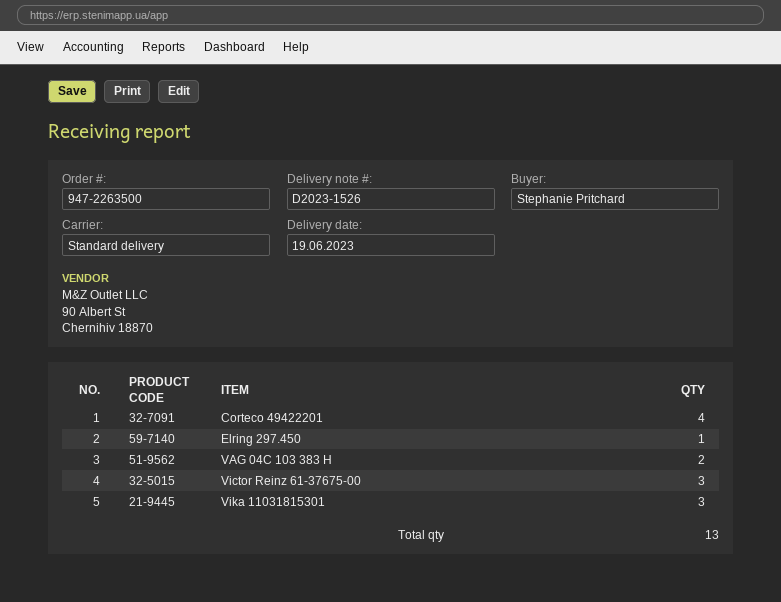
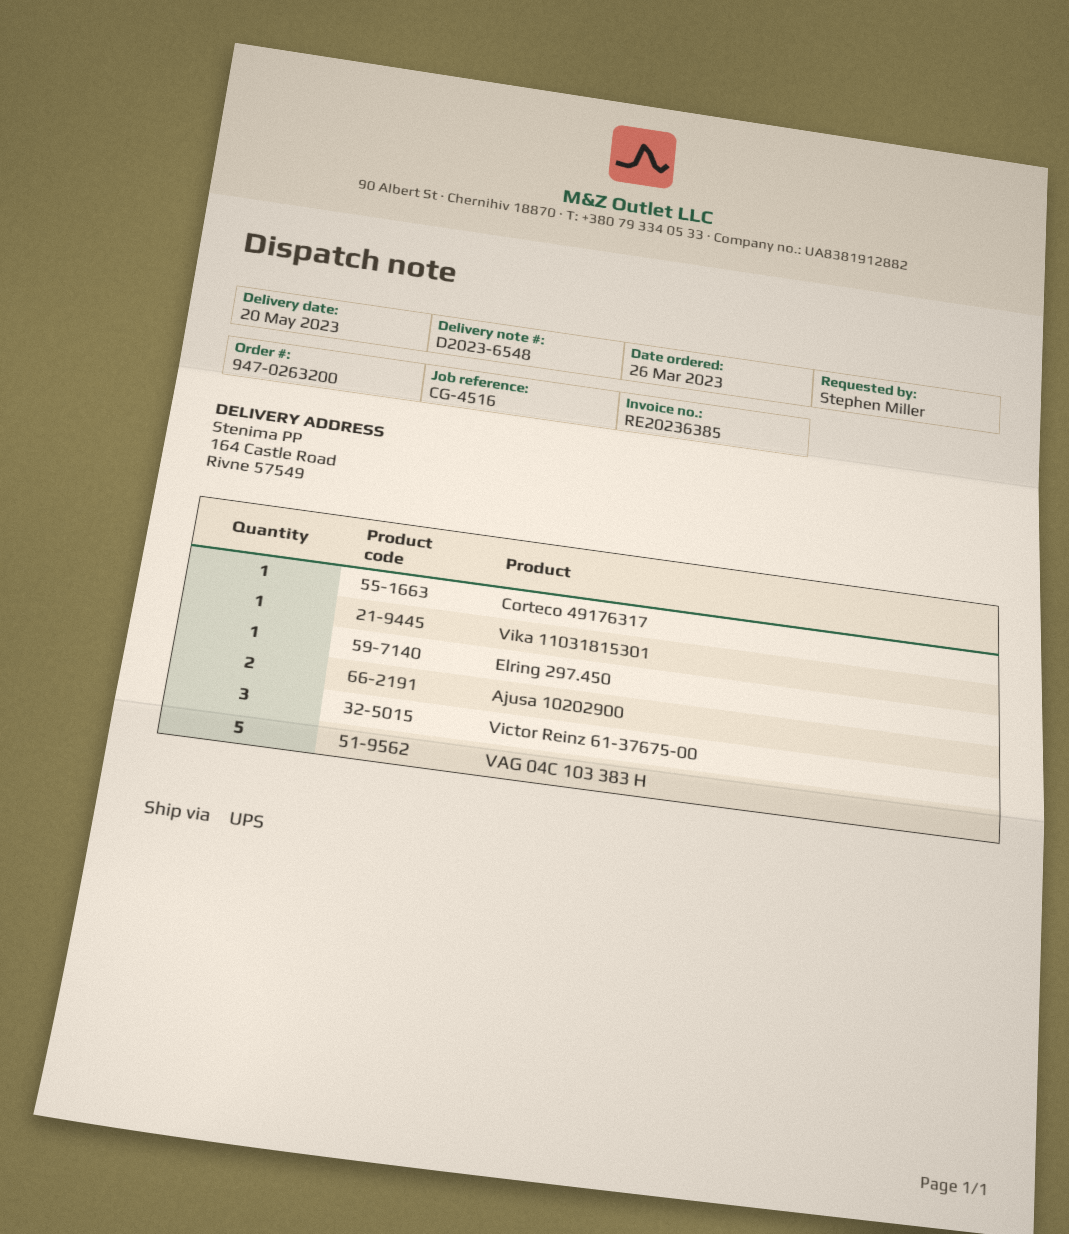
order number: 947-2263500 -> 947-0263200
delivery note number: D2023-1526 -> D2023-6548
delivery date: 2023-06-19 -> 2023-05-20
ordered by: Stephanie Pritchard -> Stephen Miller
shipping method: standard -> UPS
Corteco 49422201: 4 -> none
VAG 04C 103 383 H: 2 -> 5
Vika 11031815301: 3 -> 1
Corteco 49176317: none -> 1
Ajusa 10202900: none -> 2

